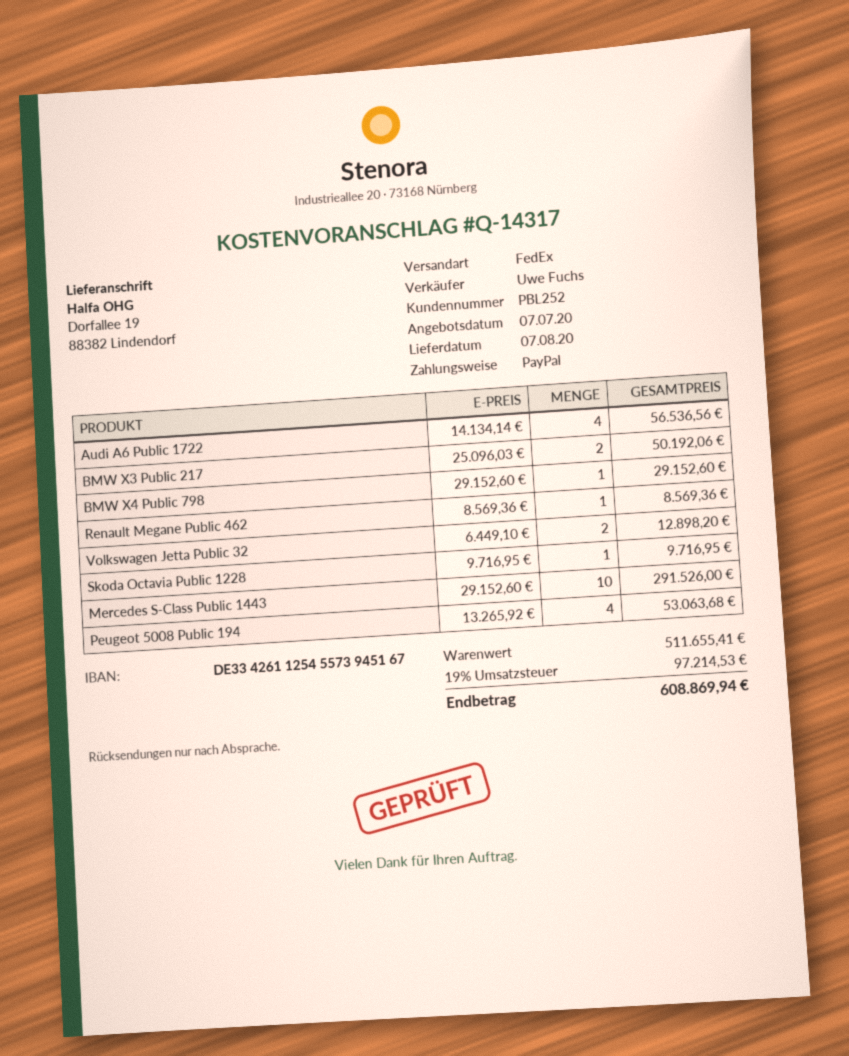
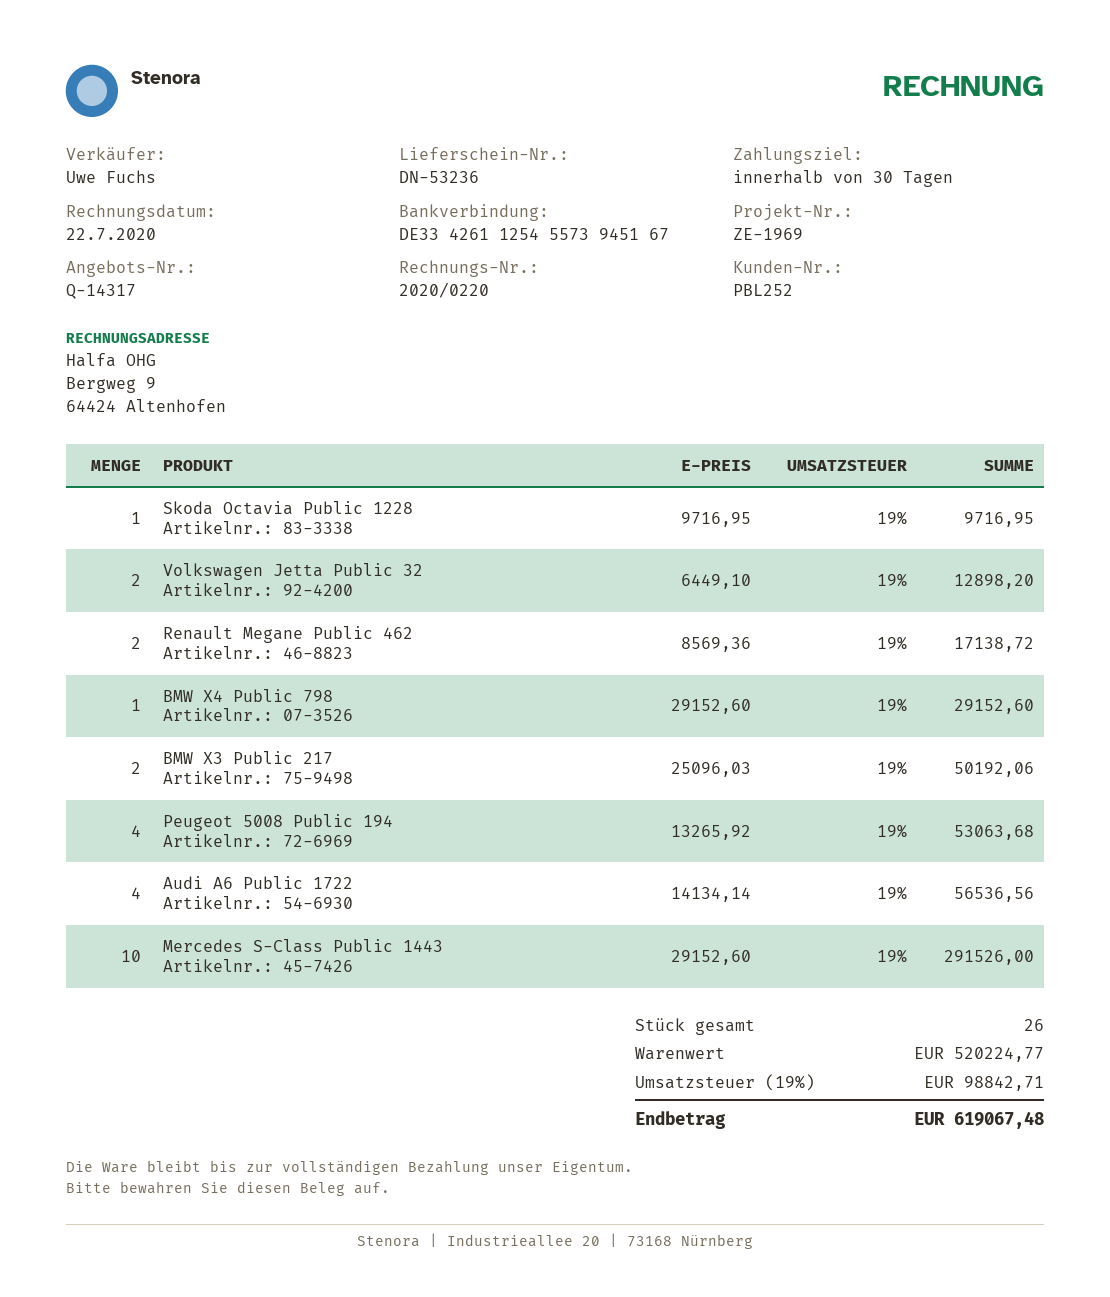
Renault Megane Public 462: 1 x 8569.36 = 8569.36 -> 2 x 8569.36 = 17138.72
subtotal: 511655.41 -> 520224.77
tax: 19% = 97214.53 -> 19% = 98842.71
total: 608869.94 -> 619067.48

